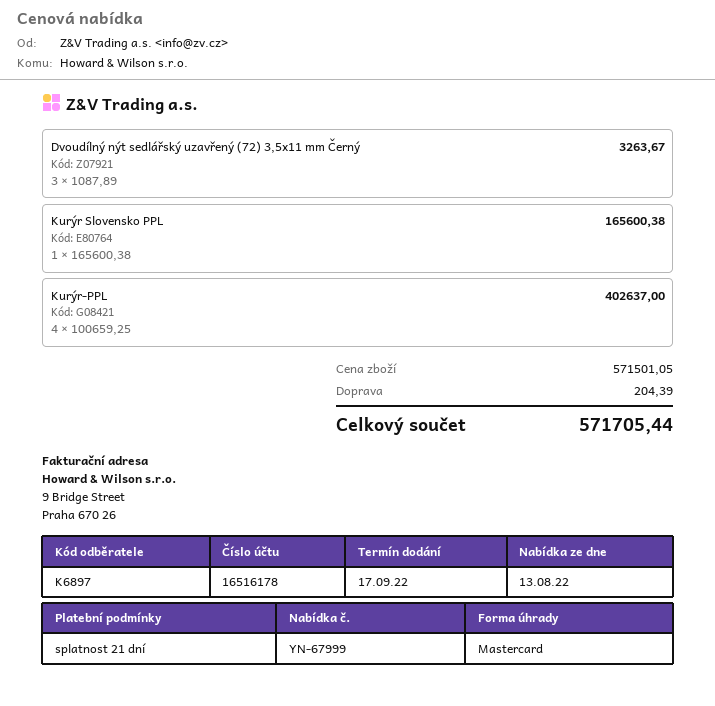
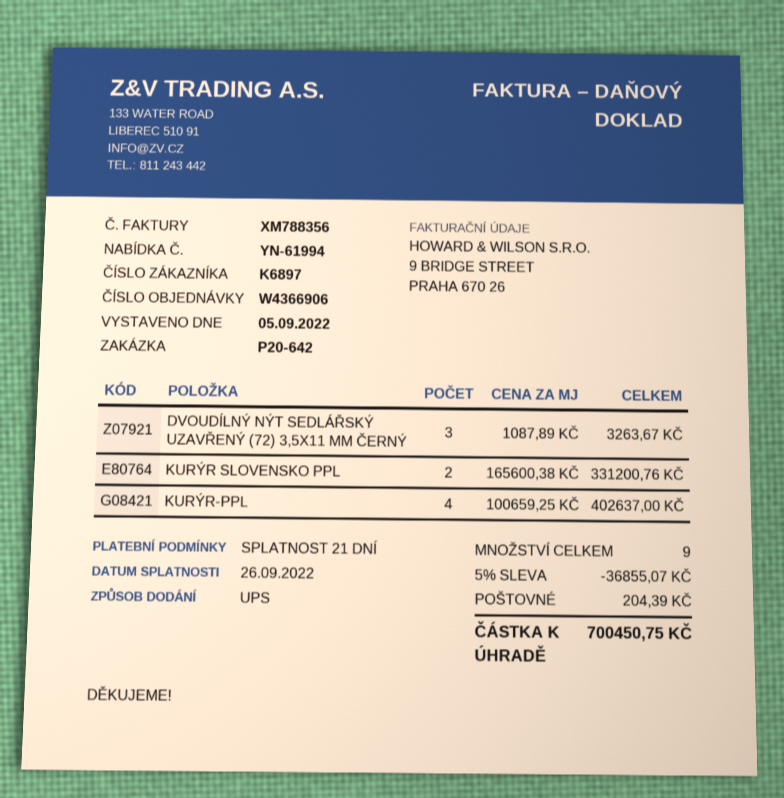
quote number: YN-67999 -> YN-61994
Kurýr Slovensko PPL: 1 x 165600.38 = 165600.38 -> 2 x 165600.38 = 331200.76
discount: none -> 5% = 36855.07
total: 571705.44 -> 700450.75

